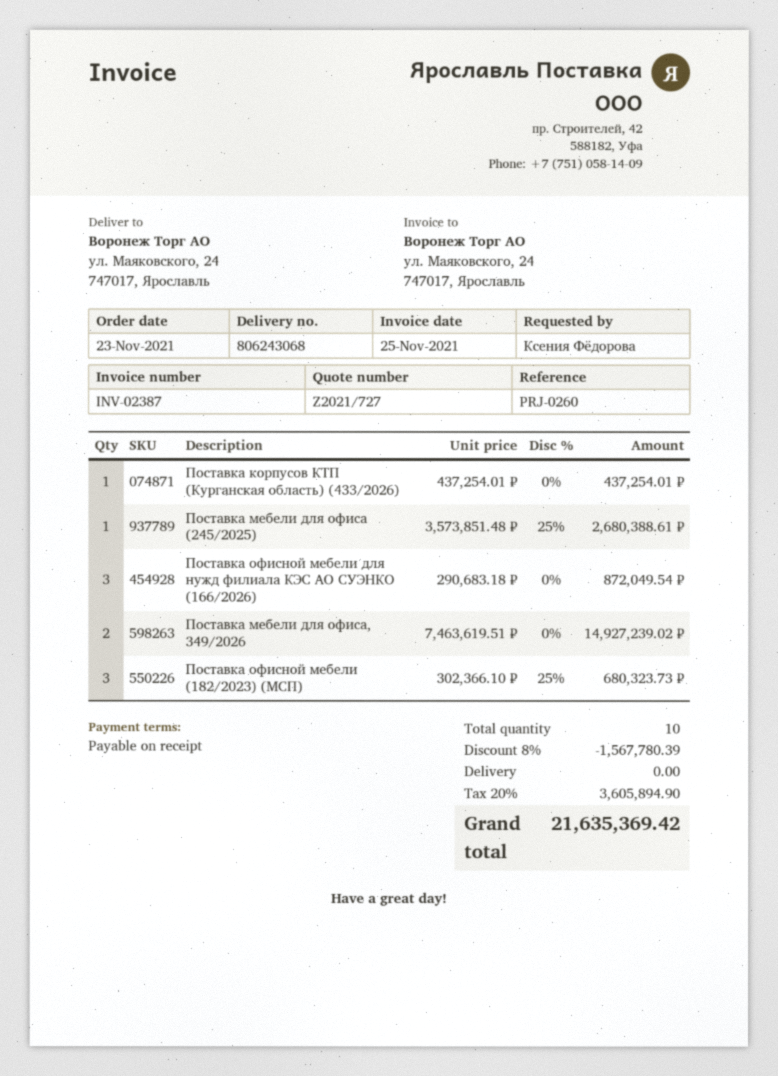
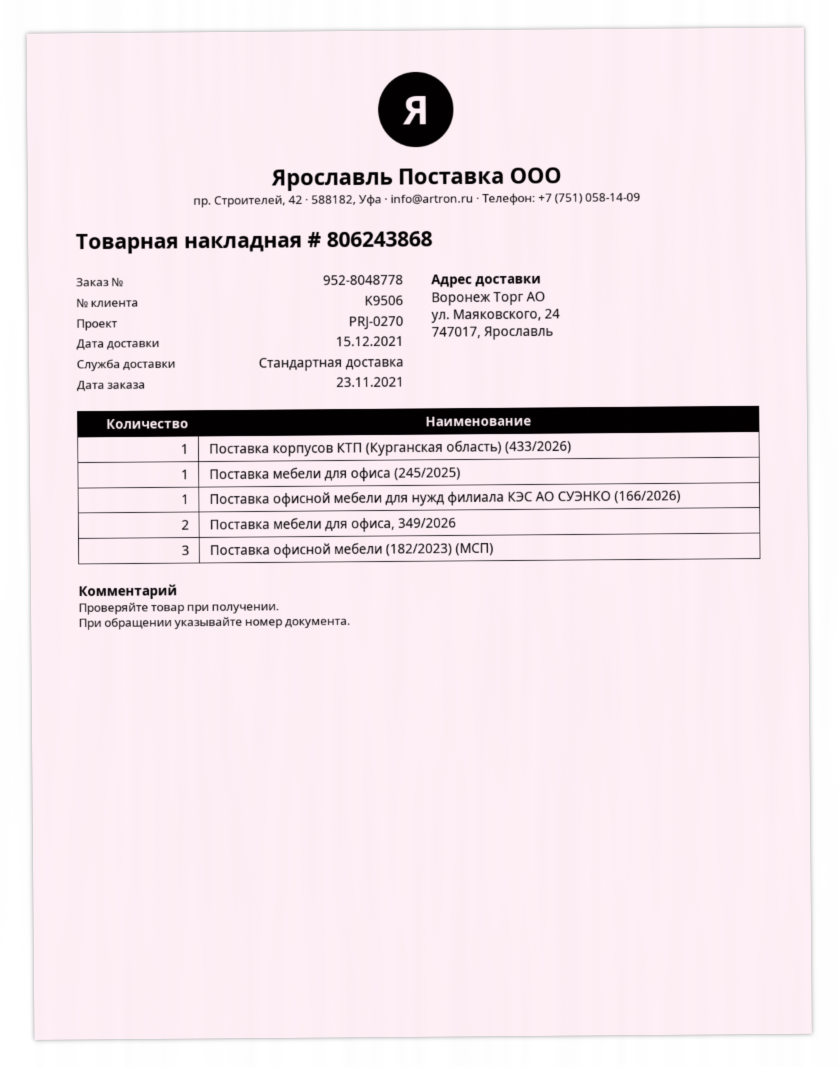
delivery note number: 806243068 -> 806243868
reference: PRJ-0260 -> PRJ-0270
Поставка офисной мебели для нужд филиала КЭС АО СУЭНКО (166/2026): 3 -> 1

